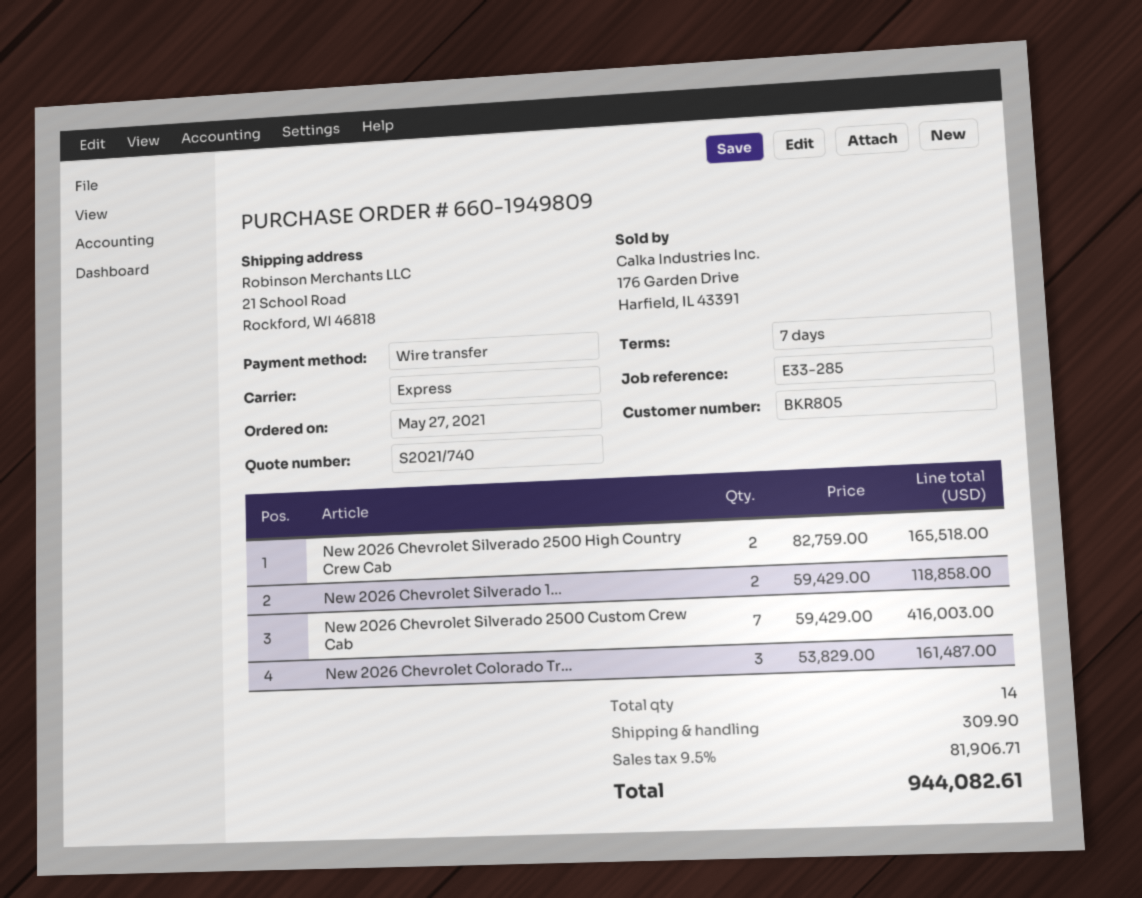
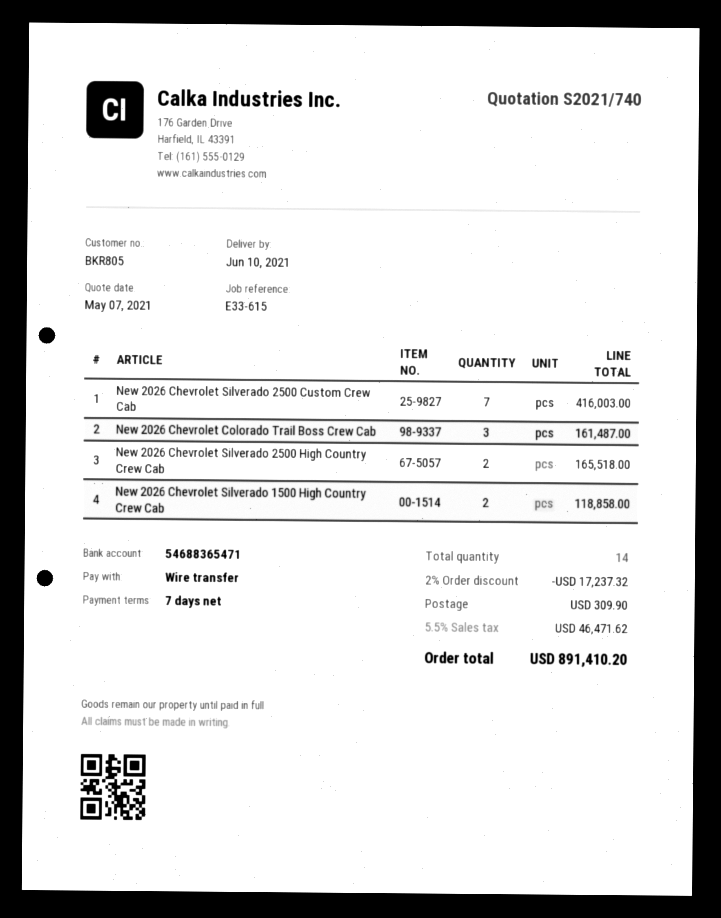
reference: E33-285 -> E33-615
discount: none -> 2% = 17237.32
tax: 9.5% = 81906.71 -> 5.5% = 46471.62
total: 944082.61 -> 891410.20

